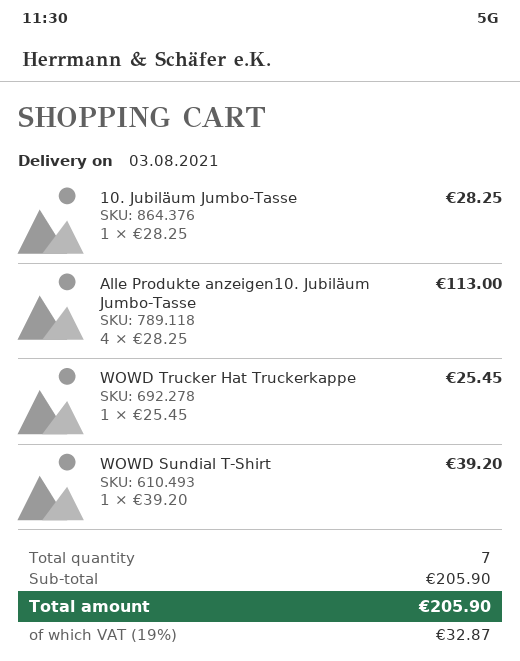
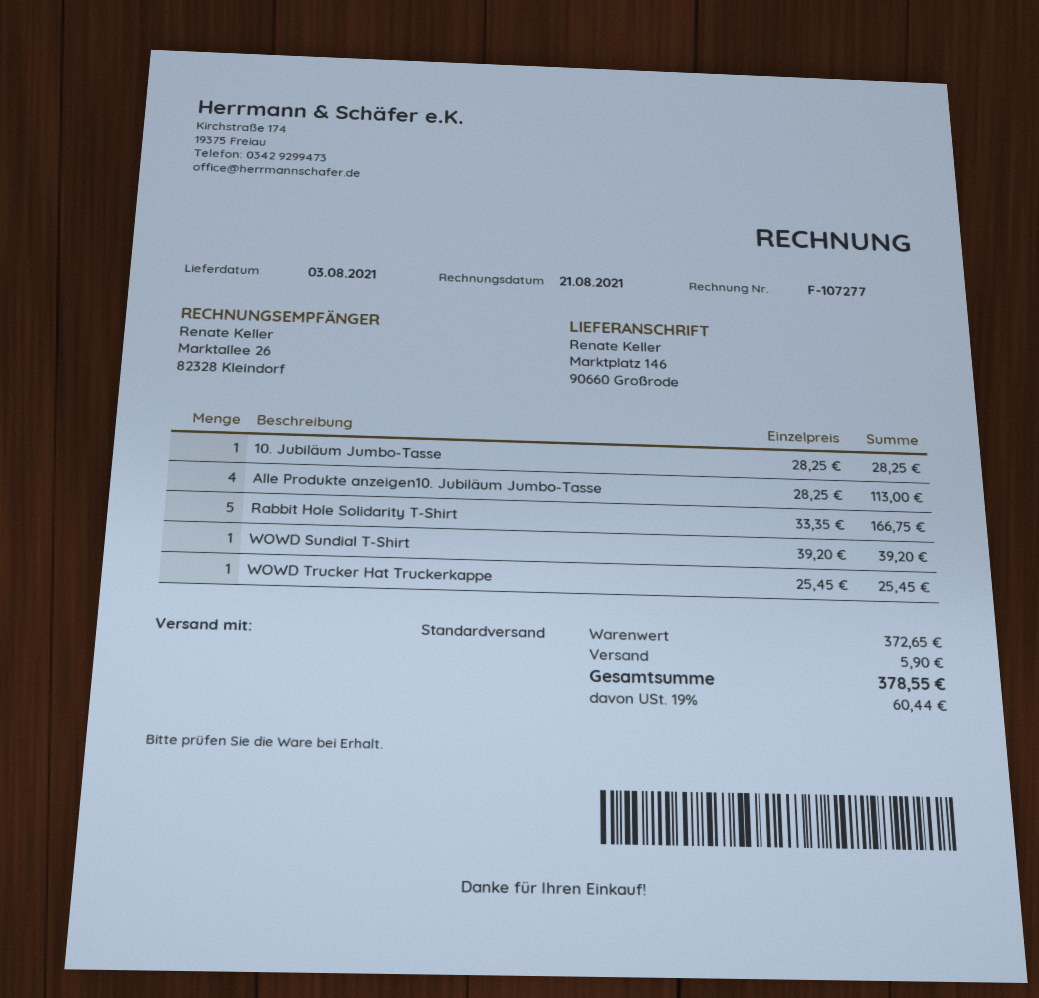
Rabbit Hole Solidarity T-Shirt: none -> 5 x 33.35 = 166.75
subtotal: 205.90 -> 372.65
shipping: none -> 5.90
tax: 19% = 32.87 -> 19% = 60.44
total: 205.90 -> 378.55

